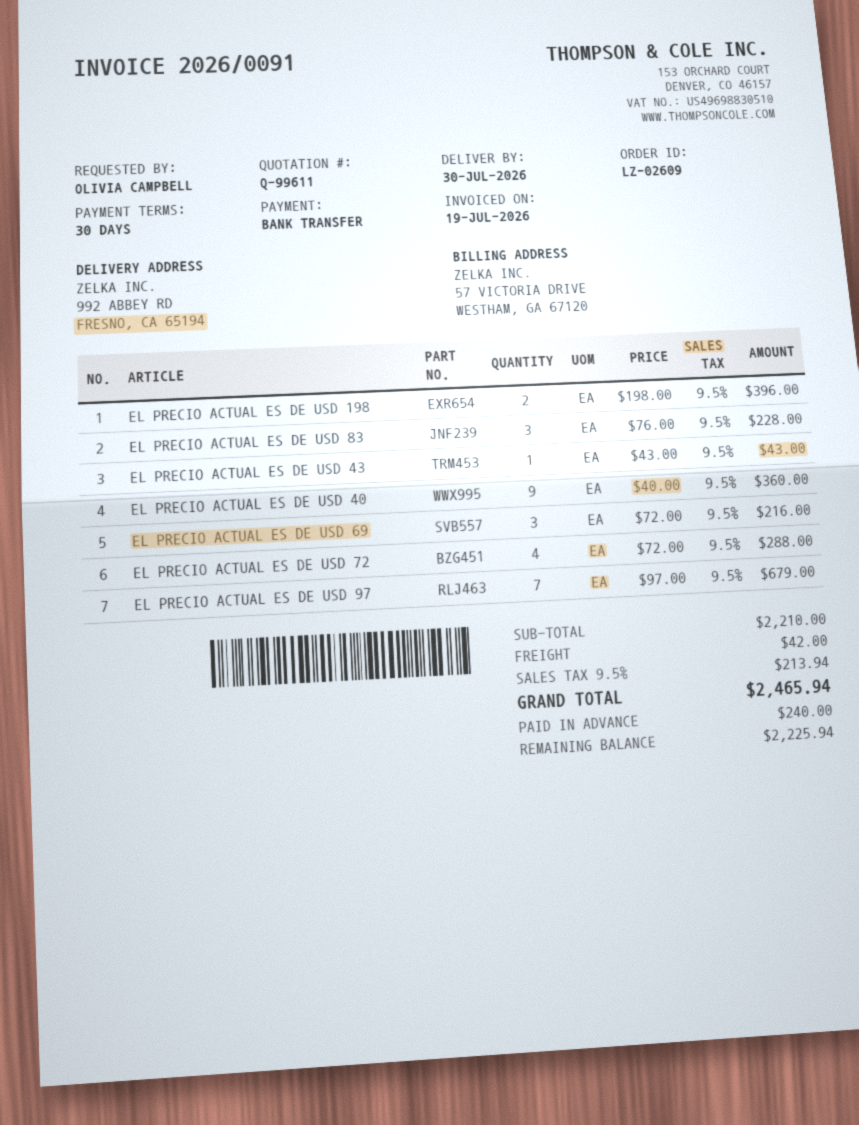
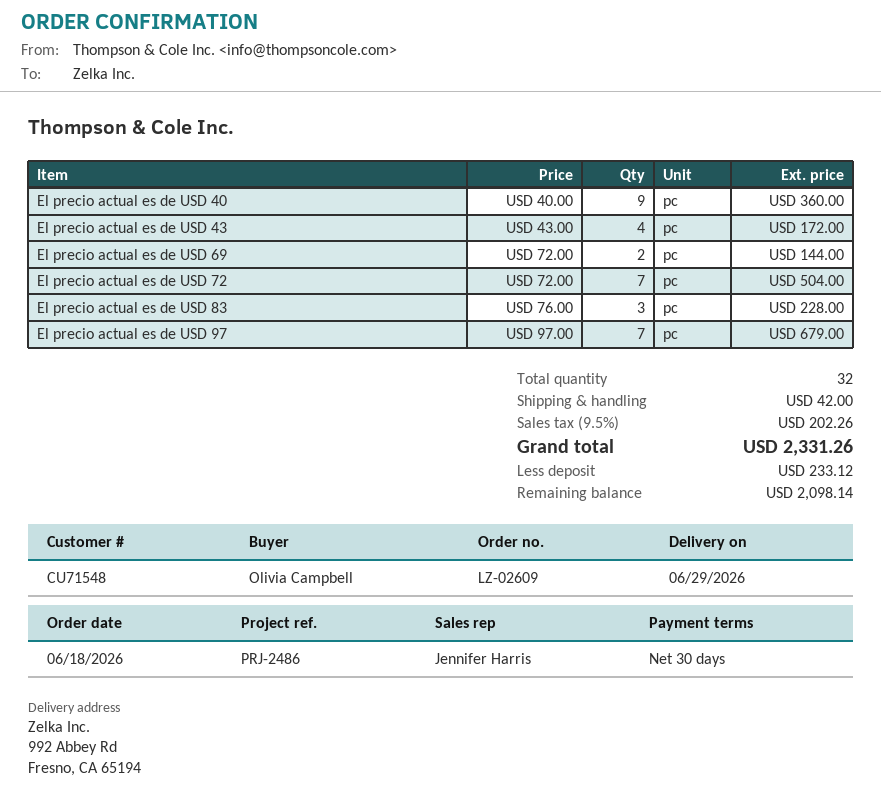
delivery date: 2026-07-30 -> 2026-06-29
EL PRECIO ACTUAL ES DE USD 198: 2 x 198.00 = 396.00 -> none
EL PRECIO ACTUAL ES DE USD 43: 1 x 43.00 = 43.00 -> 4 x 43.00 = 172.00
EL PRECIO ACTUAL ES DE USD 69: 3 x 72.00 = 216.00 -> 2 x 72.00 = 144.00
EL PRECIO ACTUAL ES DE USD 72: 4 x 72.00 = 288.00 -> 7 x 72.00 = 504.00
tax: 9.5% = 213.94 -> 9.5% = 202.26
total: 2465.94 -> 2331.26
deposit: 240.00 -> 233.12
balance: 2225.94 -> 2098.14

